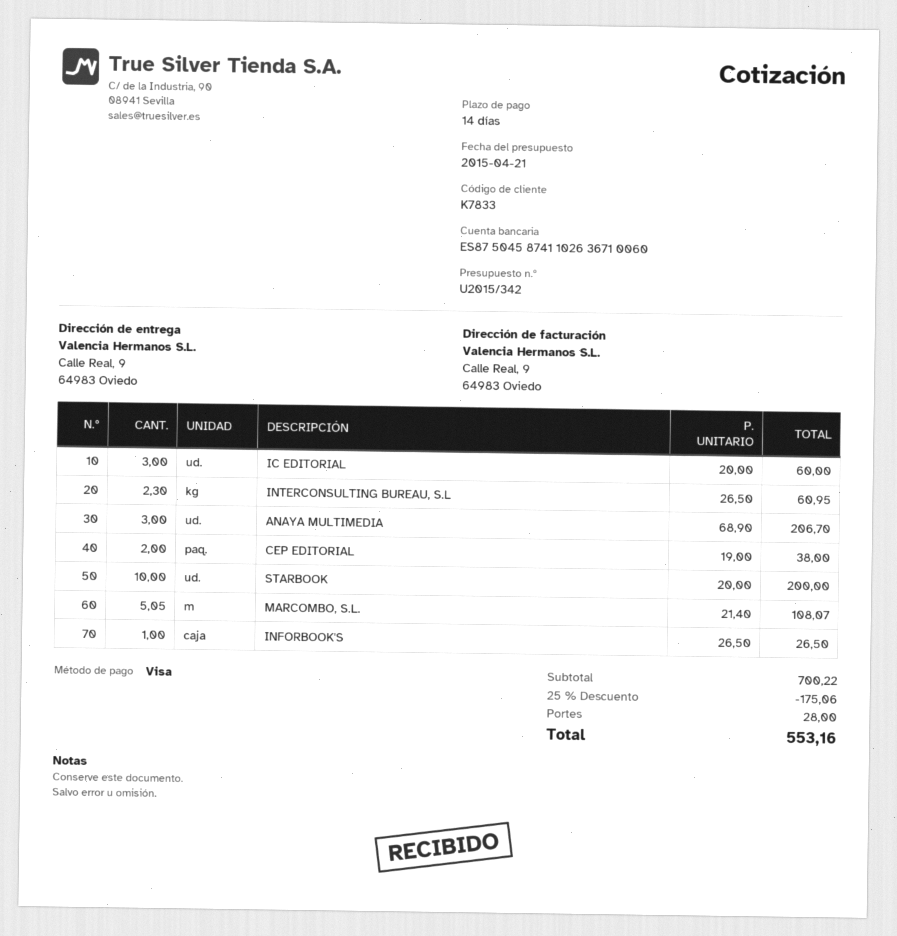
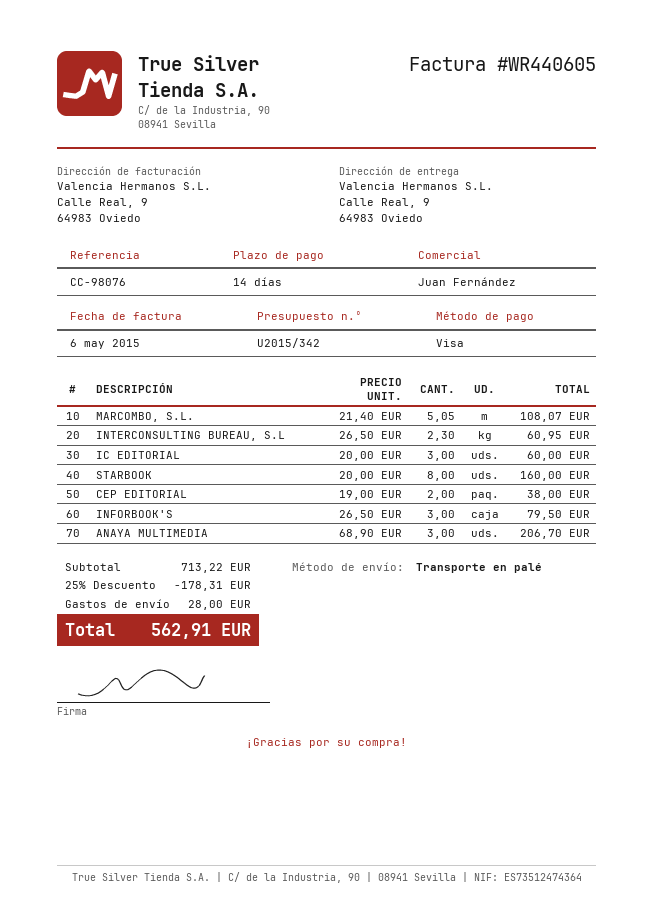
STARBOOK: 10 x 20.00 = 200.00 -> 8 x 20.00 = 160.00
INFORBOOK'S: 1 x 26.50 = 26.50 -> 3 x 26.50 = 79.50
subtotal: 700.22 -> 713.22
discount: 25% = 175.06 -> 25% = 178.31
total: 553.16 -> 562.91

